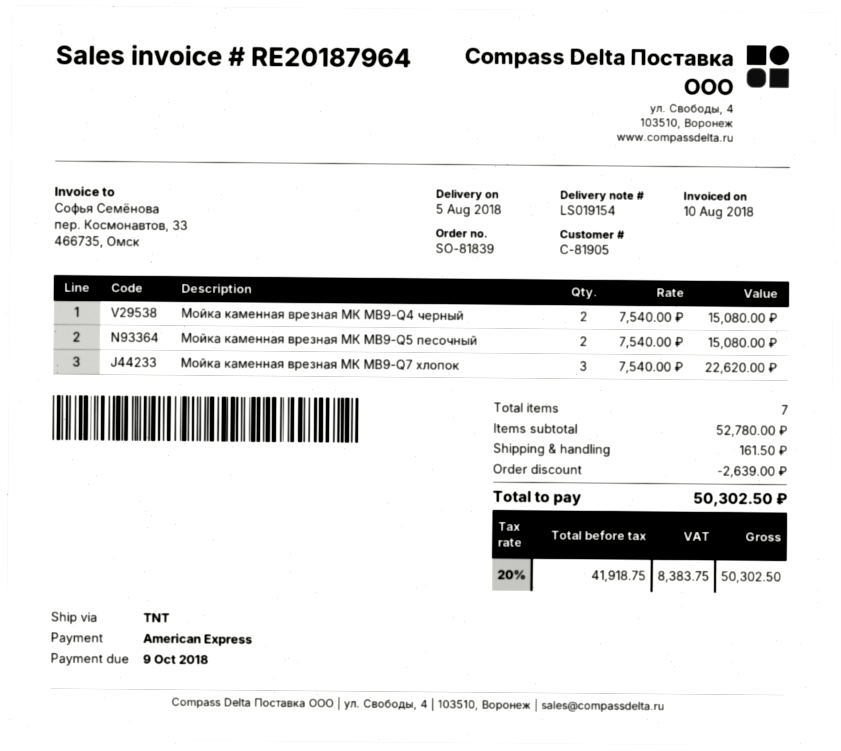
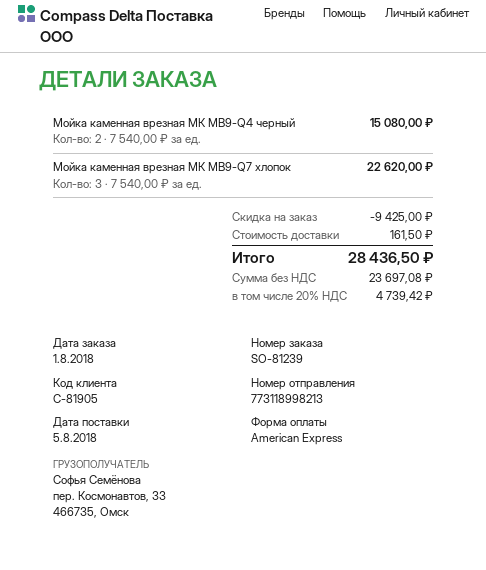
order number: SO-81839 -> SO-81239
Мойка каменная врезная МК МВ9-Q5 песочный: 2 x 7540.00 = 15080.00 -> none
discount: 2639.00 -> 9425.00
net: 41918.75 -> 23697.08
tax: 20% = 8383.75 -> 20% = 4739.42
total: 50302.50 -> 28436.50

